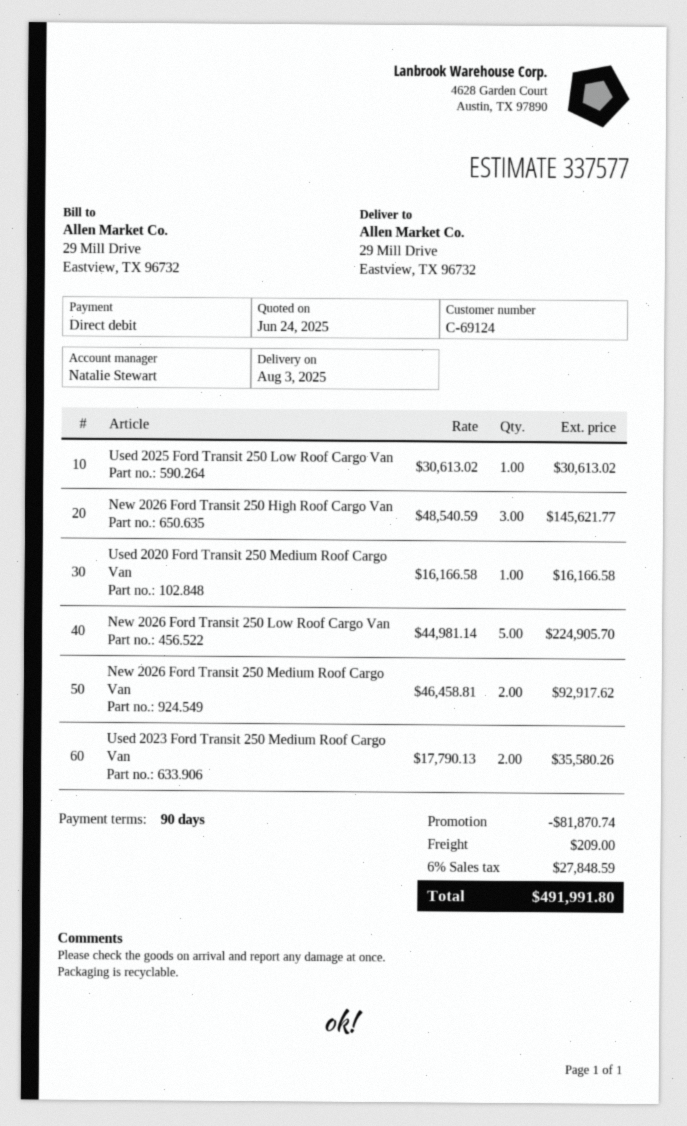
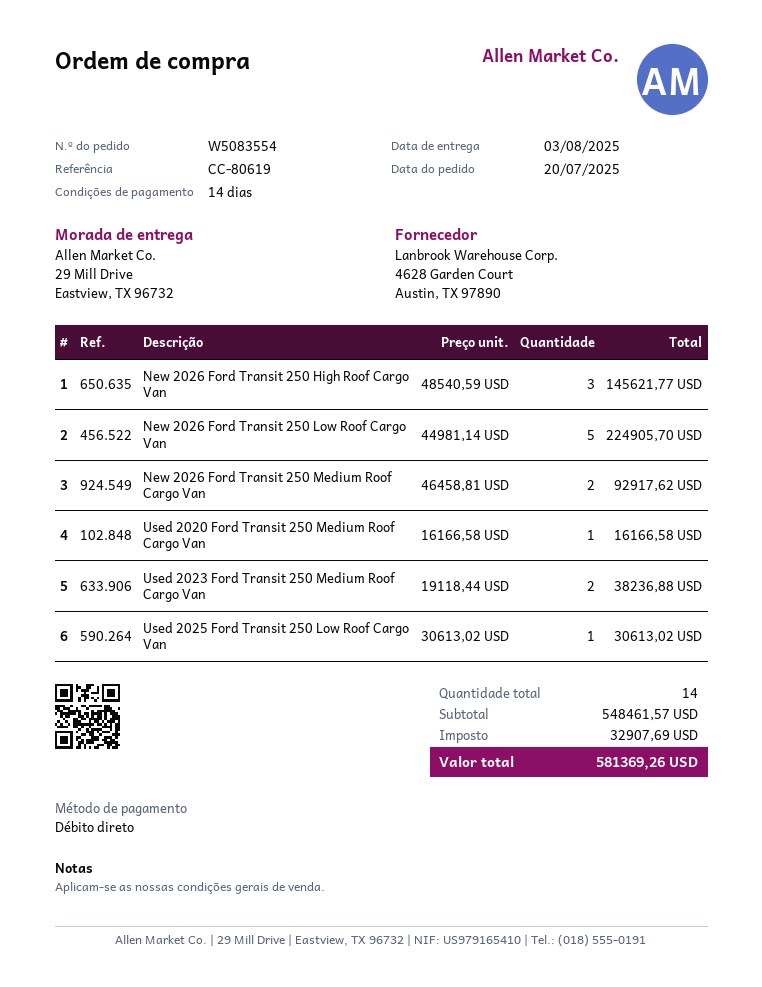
payment terms: 90 days -> 14 days
Used 2023 Ford Transit 250 Medium Roof Cargo Van: 2 x 17790.13 = 35580.26 -> 2 x 19118.44 = 38236.88
discount: 81870.74 -> none
shipping: 209.00 -> none
tax: 27848.59 -> 32907.69
total: 491991.80 -> 581369.26

